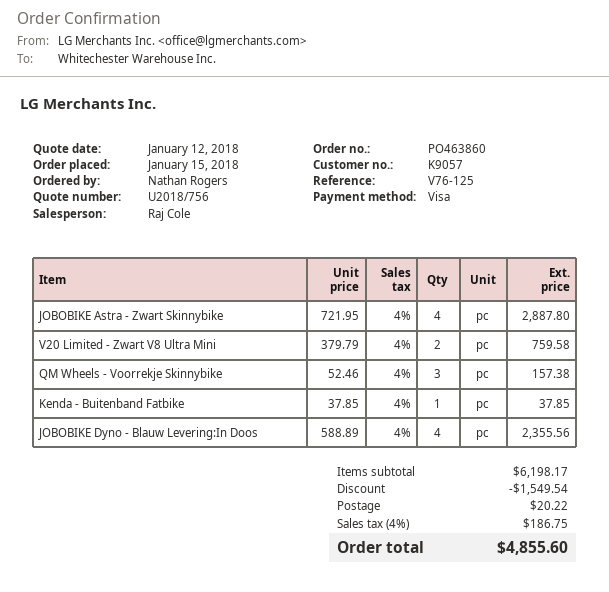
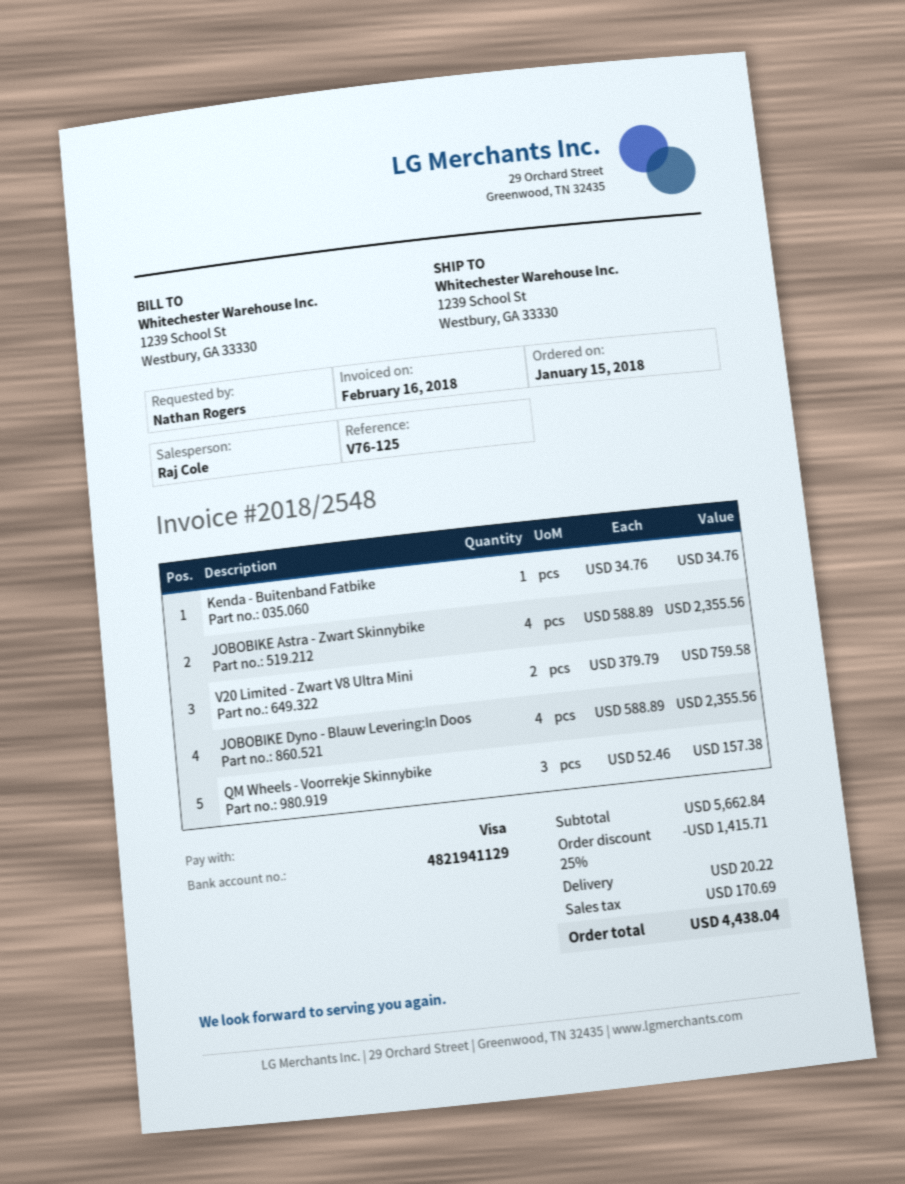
JOBOBIKE Astra - Zwart Skinnybike: 4 x 721.95 = 2887.80 -> 4 x 588.89 = 2355.56
Kenda - Buitenband Fatbike: 1 x 37.85 = 37.85 -> 1 x 34.76 = 34.76
subtotal: 6198.17 -> 5662.84
discount: 1549.54 -> 1415.71
tax: 186.75 -> 170.69
total: 4855.60 -> 4438.04

